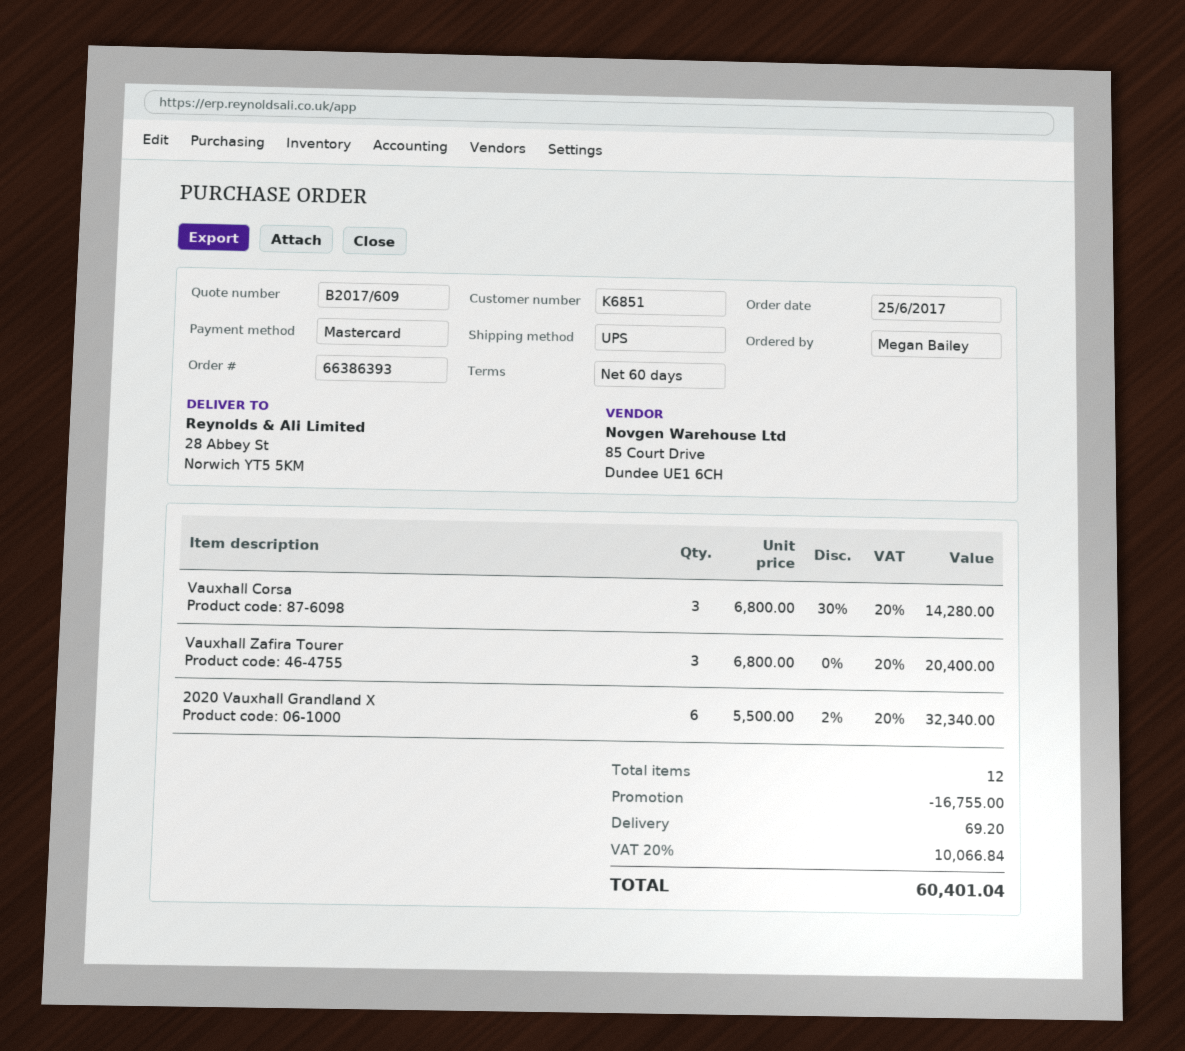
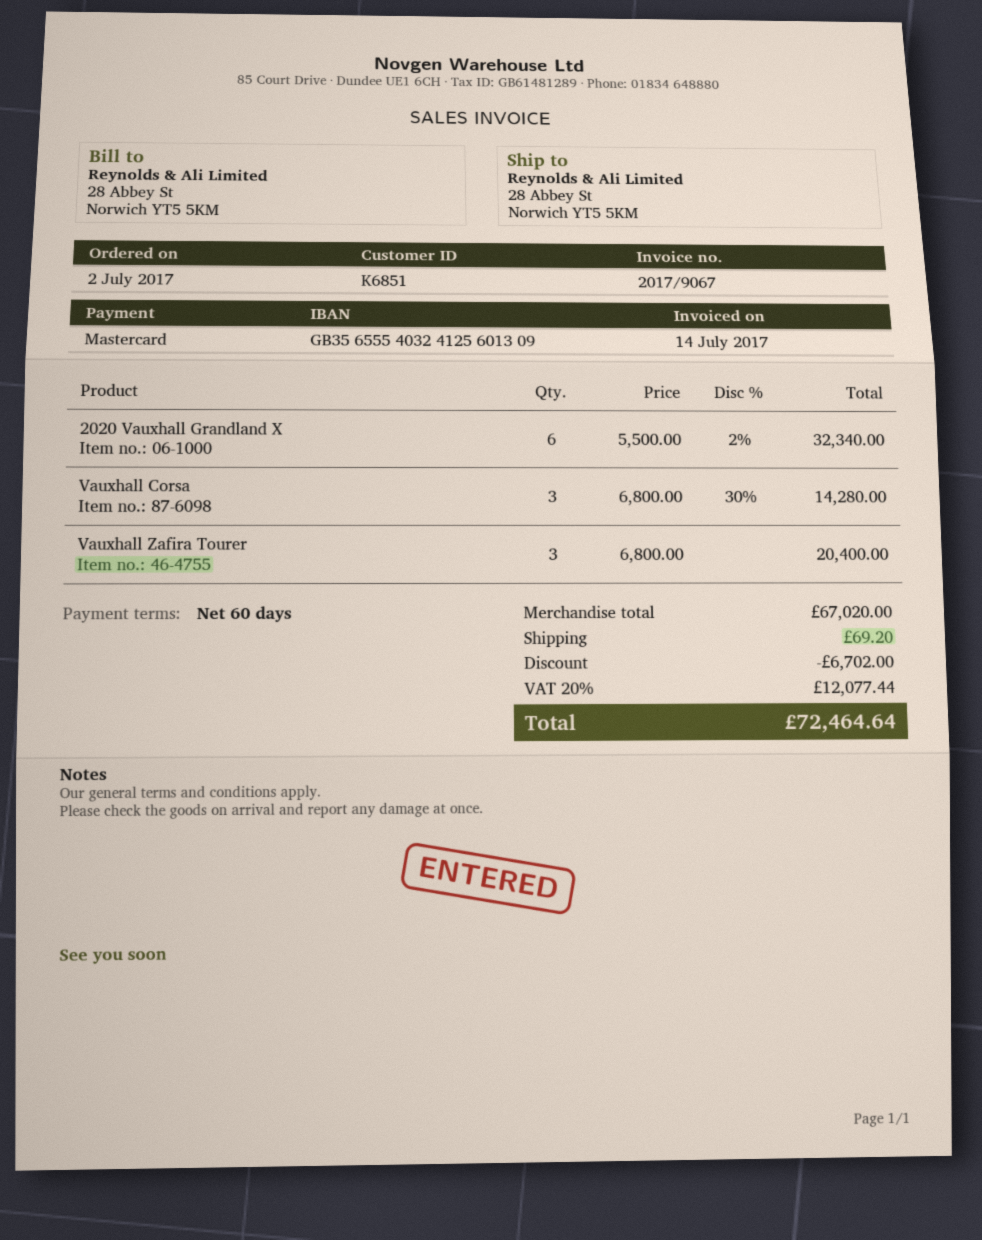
order date: 2017-06-25 -> 2017-07-02
discount: 16755.00 -> 6702.00
tax: 20% = 10066.84 -> 20% = 12077.44
total: 60401.04 -> 72464.64

